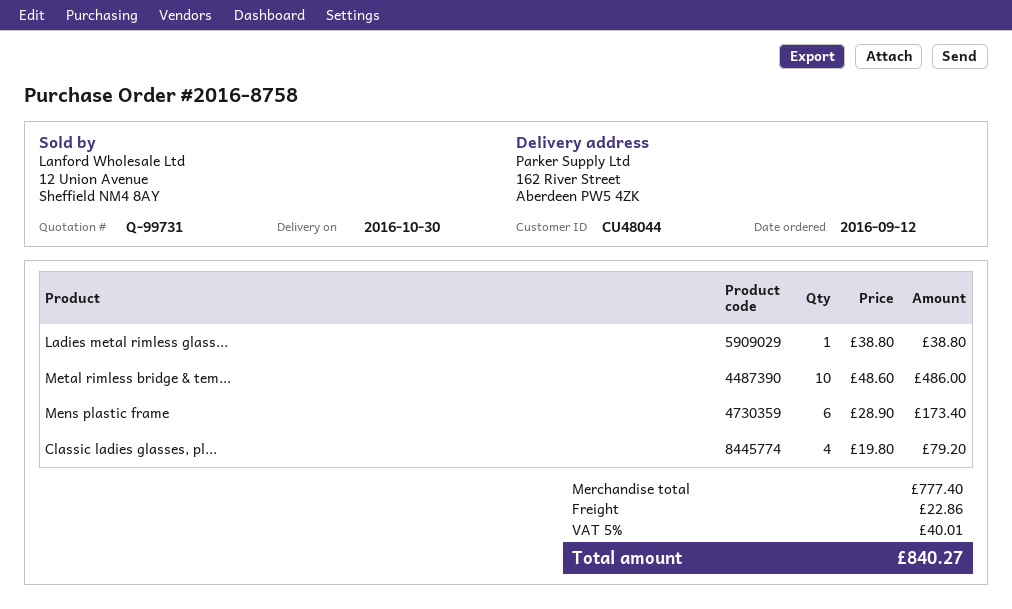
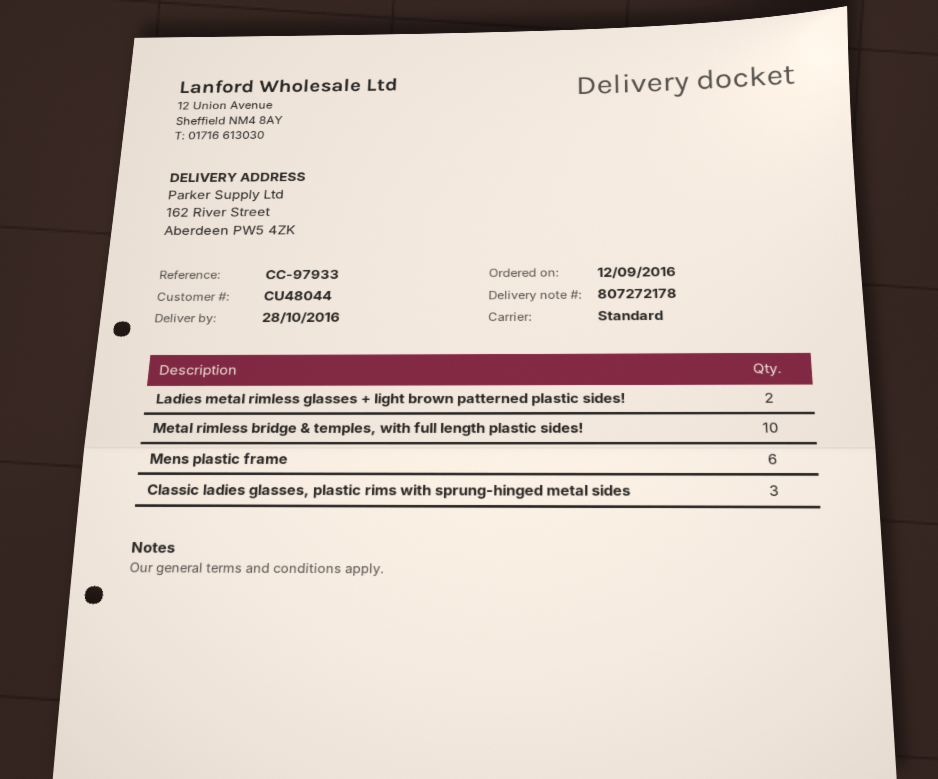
delivery date: 2016-10-30 -> 2016-10-28
Ladies metal rimless glass...: 1 -> 2
Classic ladies glasses, pl...: 4 -> 3

